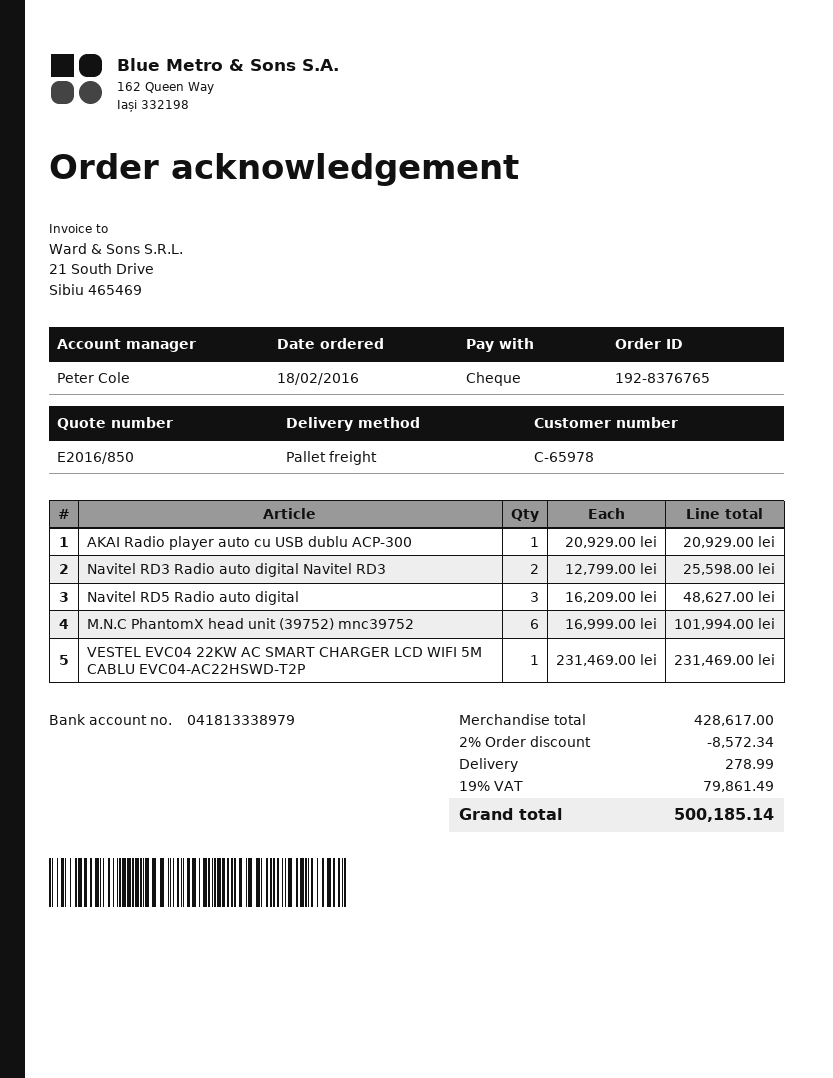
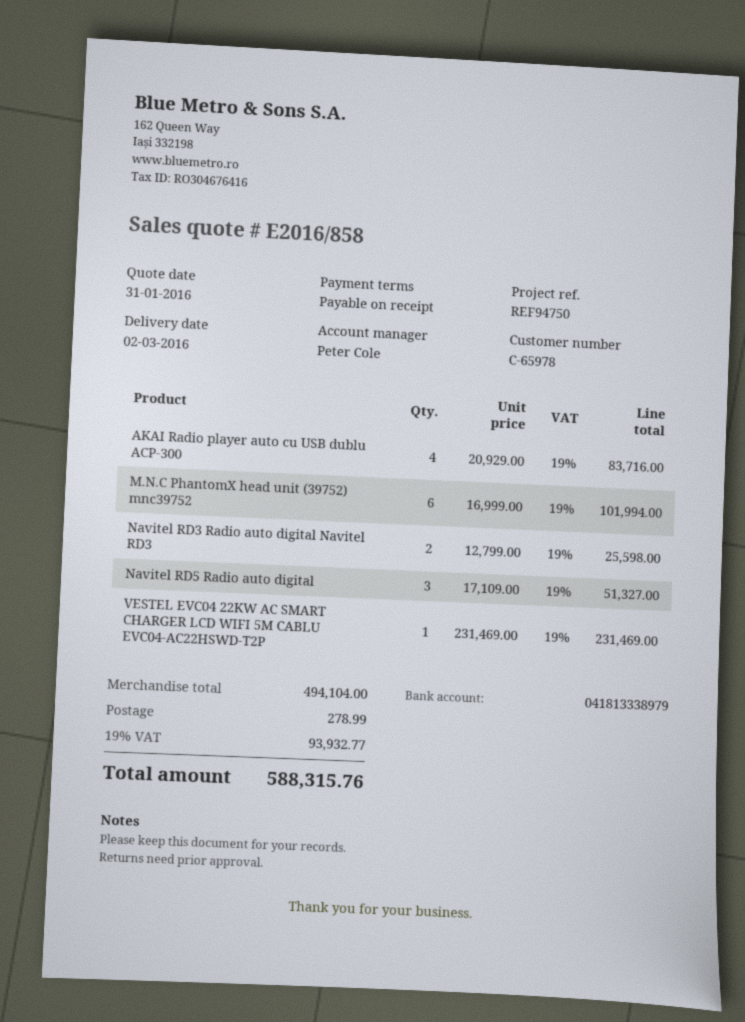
quote number: E2016/850 -> E2016/858
AKAI Radio player auto cu USB dublu ACP-300: 1 x 20929.00 = 20929.00 -> 4 x 20929.00 = 83716.00
Navitel RD5 Radio auto digital: 3 x 16209.00 = 48627.00 -> 3 x 17109.00 = 51327.00
subtotal: 428617.00 -> 494104.00
discount: 2% = 8572.34 -> none
tax: 19% = 79861.49 -> 19% = 93932.77
total: 500185.14 -> 588315.76

